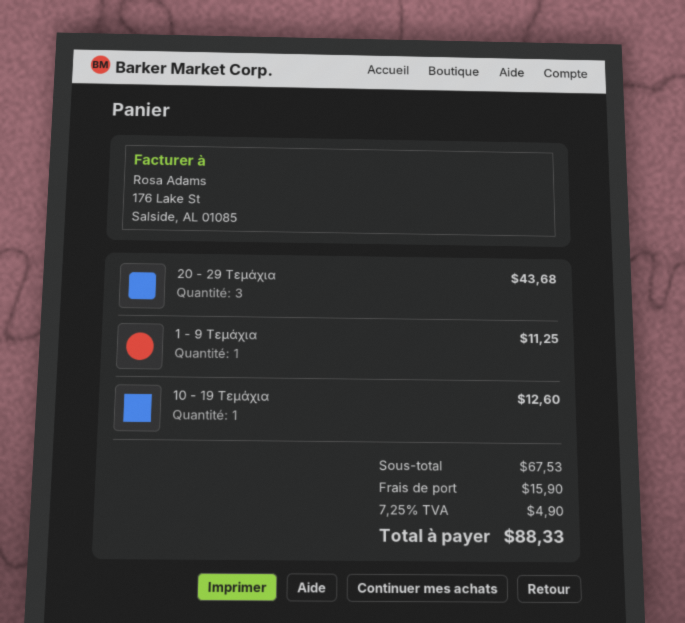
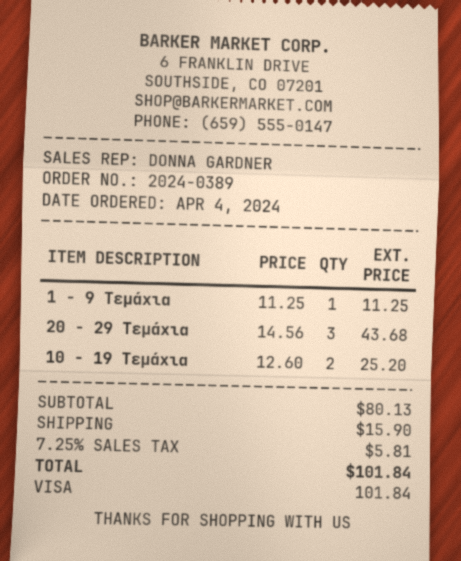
10 - 19 Τεμάχια: 1 for 12.60 -> 2 for 25.20
subtotal: 67.53 -> 80.13
tax: 7.25% = 4.90 -> 7.25% = 5.81
total: 88.33 -> 101.84

